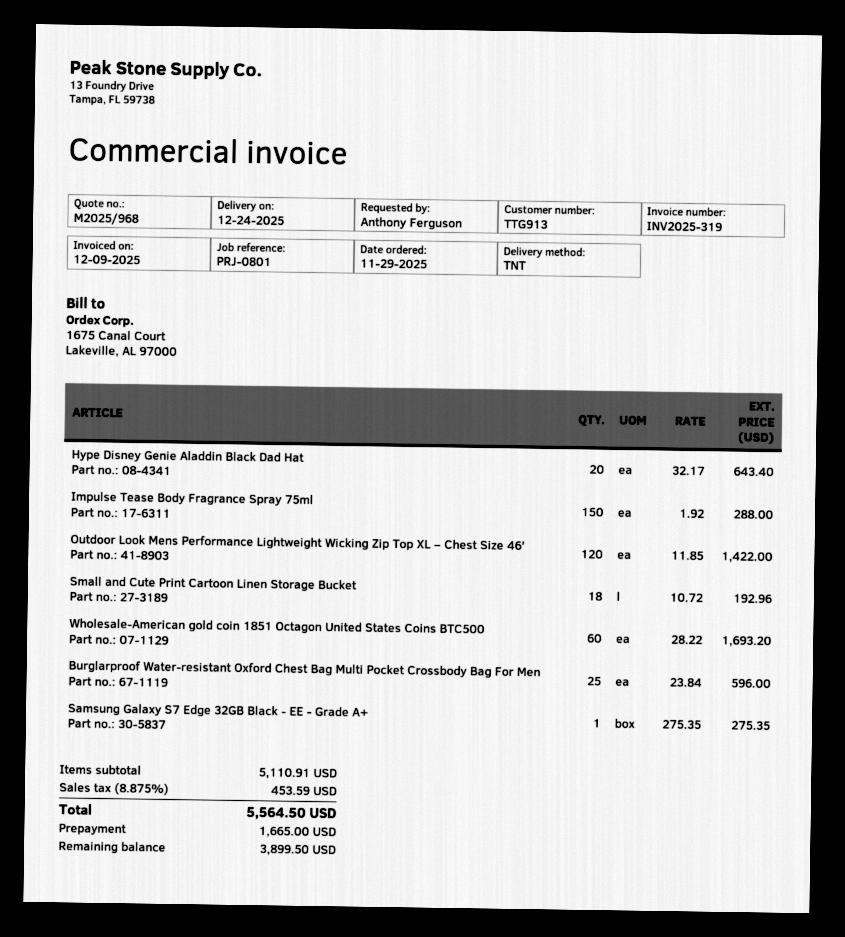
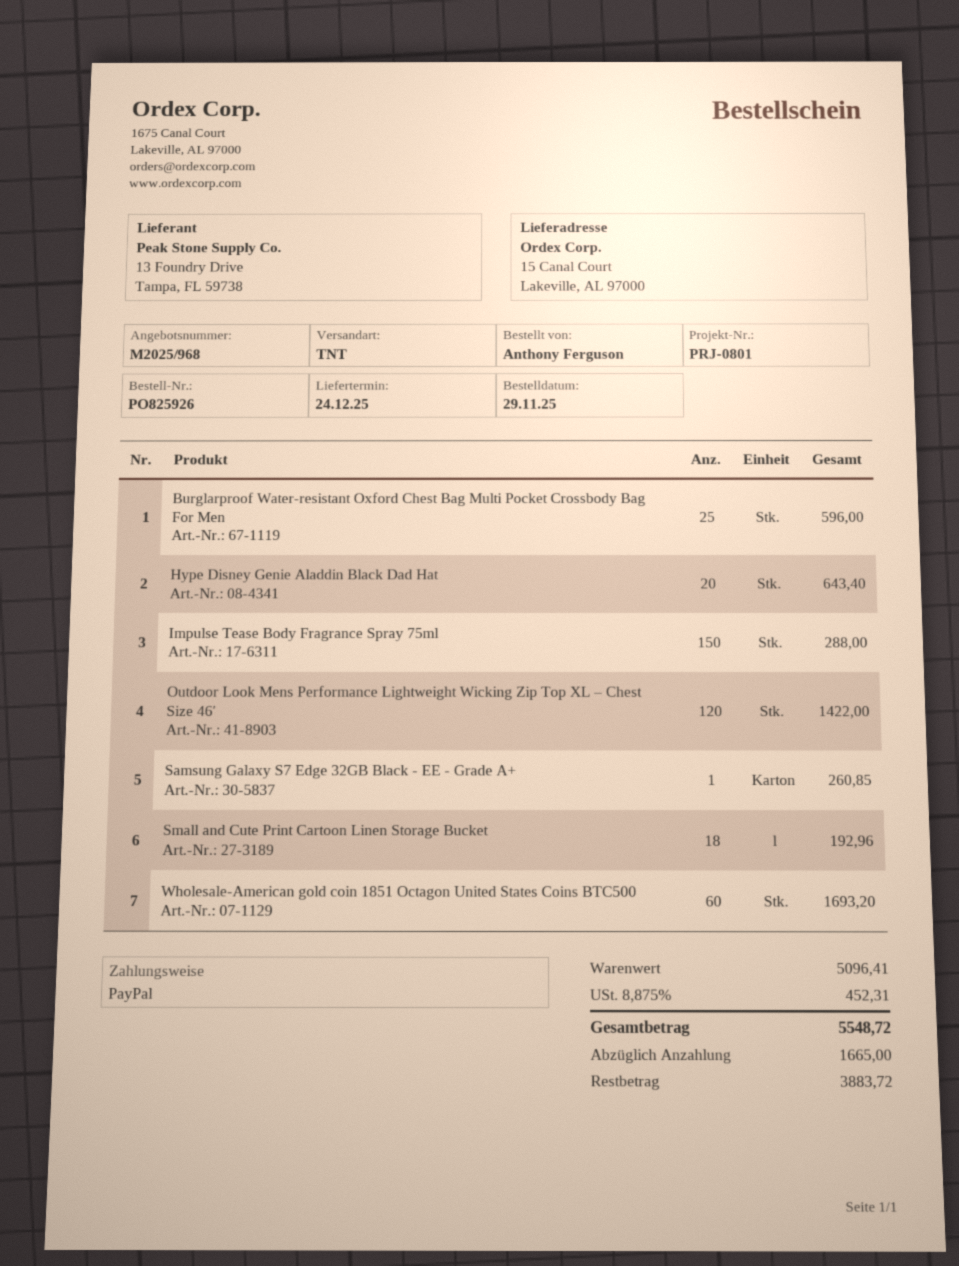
Samsung Galaxy S7 Edge 32GB Black - EE - Grade A+: 1 for 275.35 -> 1 for 260.85
subtotal: 5110.91 -> 5096.41
tax: 8.875% = 453.59 -> 8.875% = 452.31
total: 5564.50 -> 5548.72
balance: 3899.50 -> 3883.72

